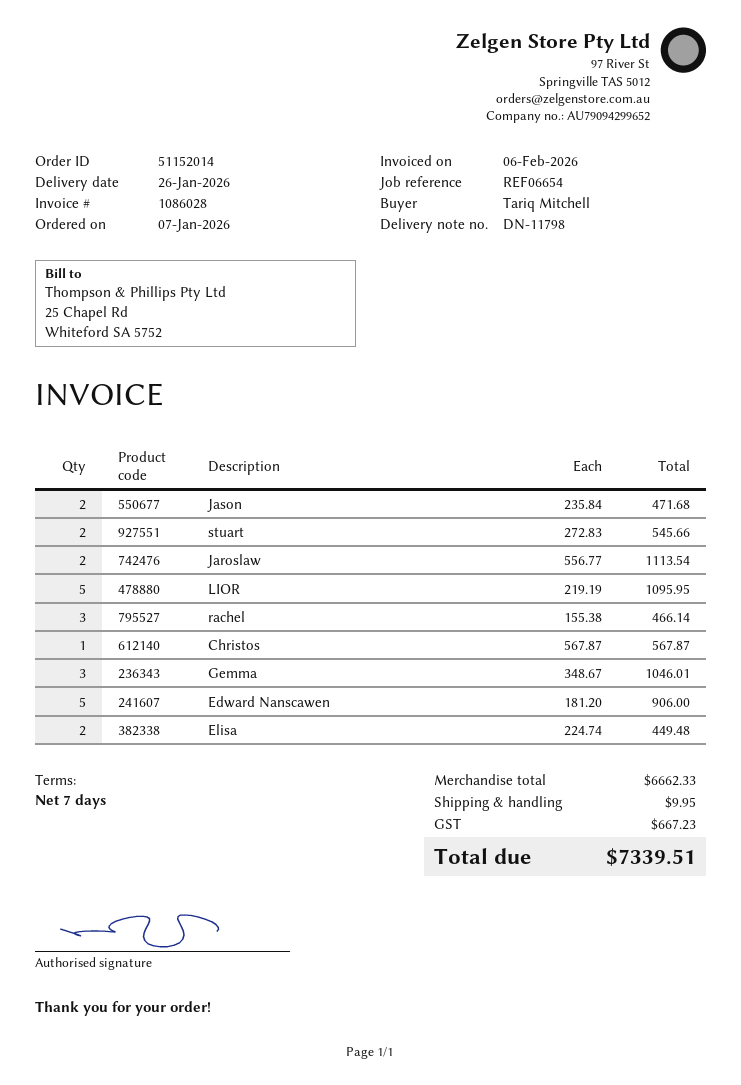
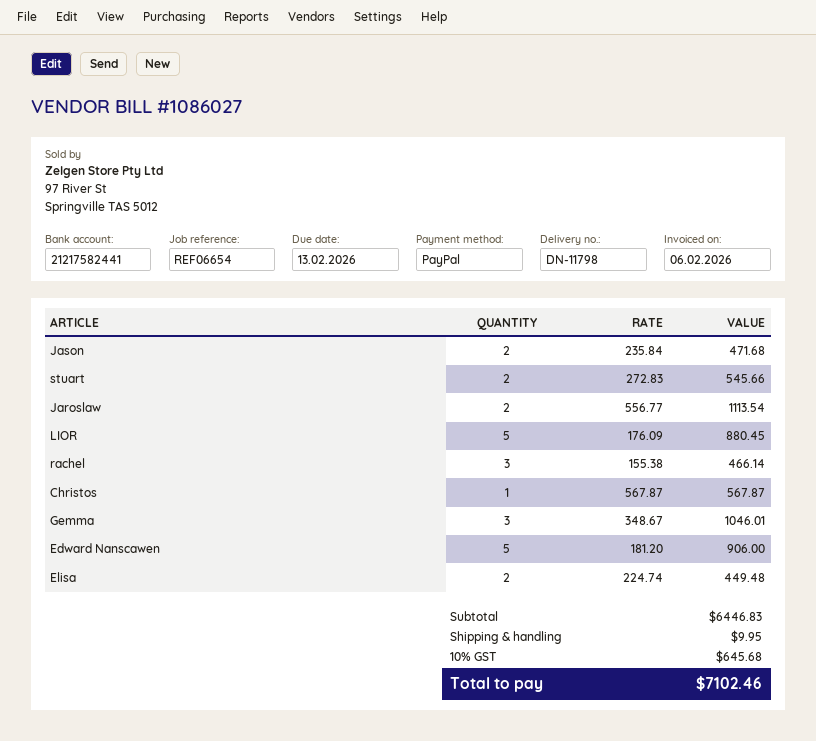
invoice number: 1086028 -> 1086027
LIOR: 5 x 219.19 = 1095.95 -> 5 x 176.09 = 880.45
subtotal: 6662.33 -> 6446.83
tax: 667.23 -> 645.68
total: 7339.51 -> 7102.46

